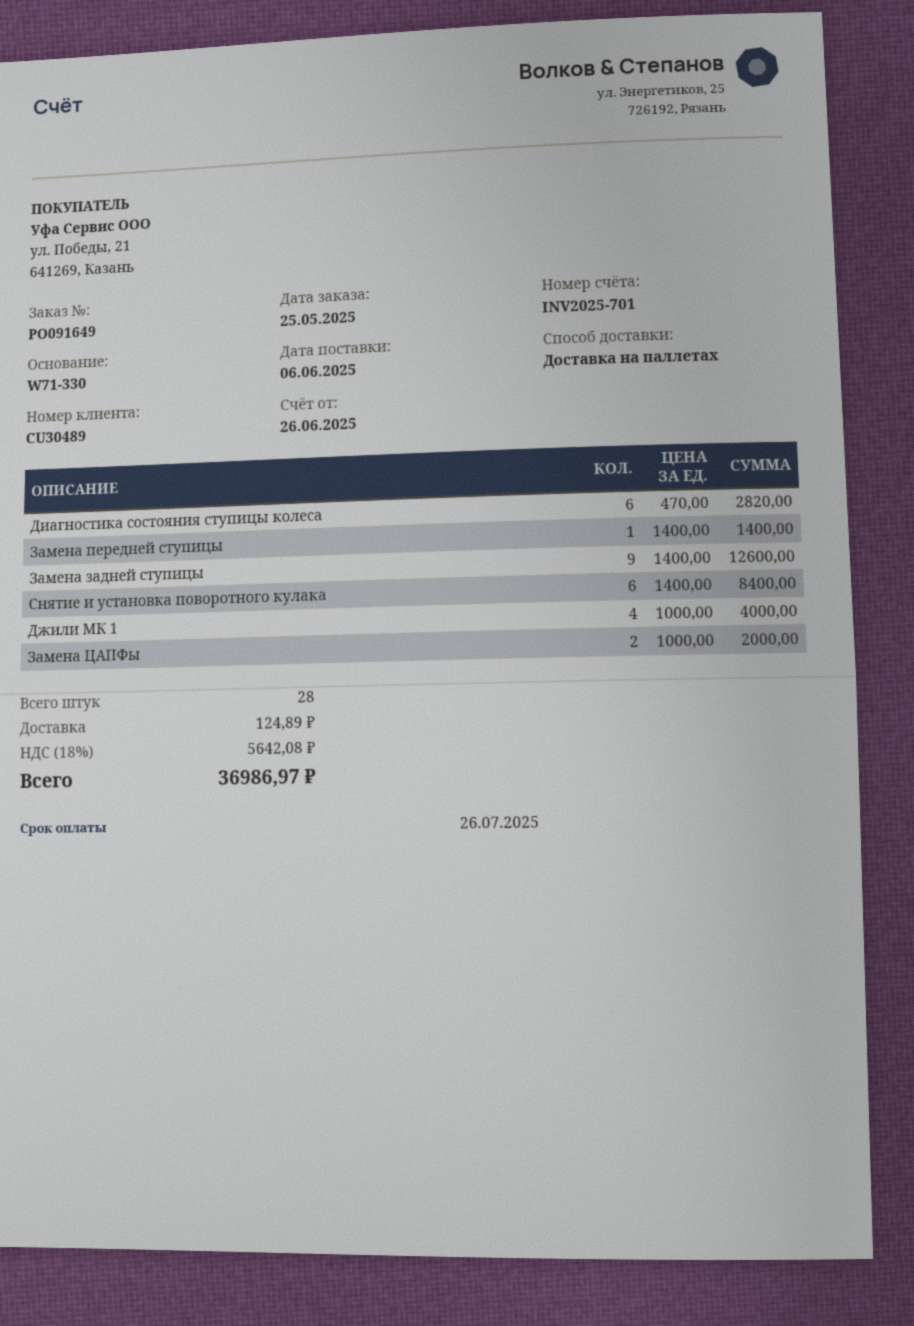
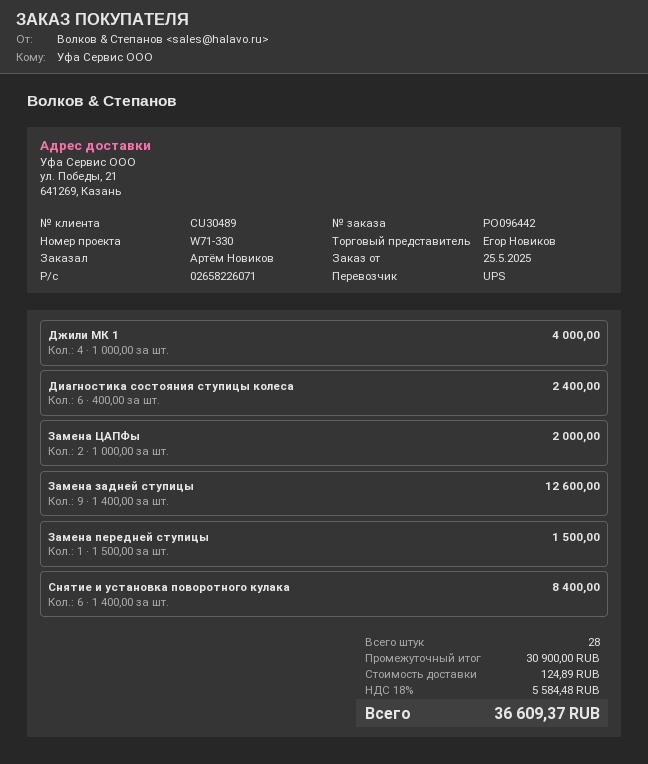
order number: PO091649 -> PO096442
shipping method: pallet freight -> UPS
Диагностика состояния ступицы колеса: 6 x 470.00 = 2820.00 -> 6 x 400.00 = 2400.00
Замена передней ступицы: 1 x 1400.00 = 1400.00 -> 1 x 1500.00 = 1500.00
tax: 18% = 5642.08 -> 18% = 5584.48
total: 36986.97 -> 36609.37

